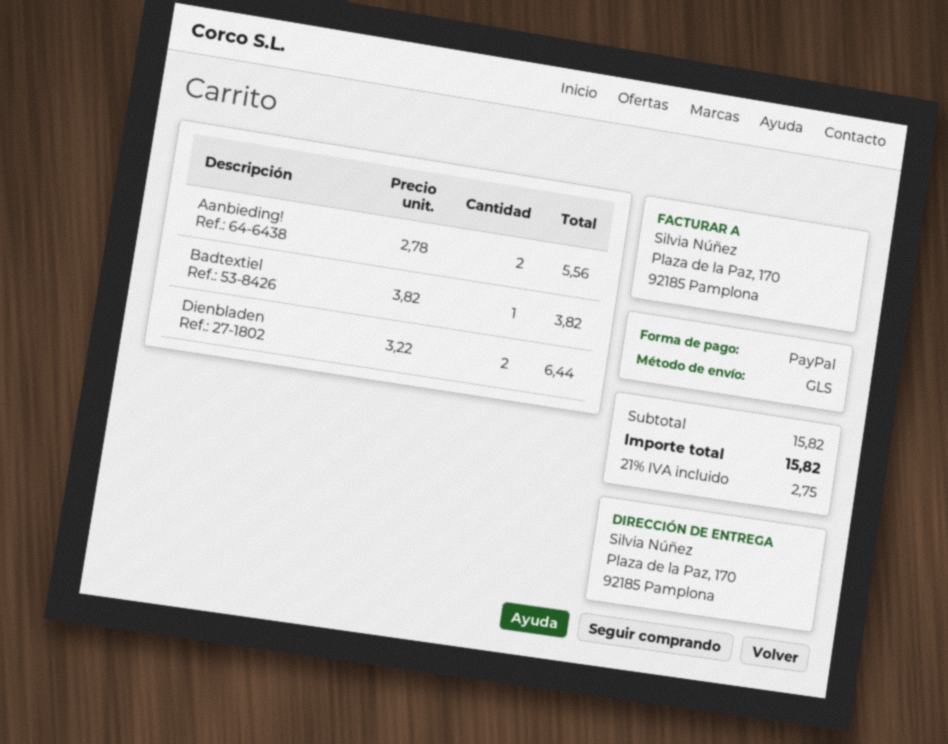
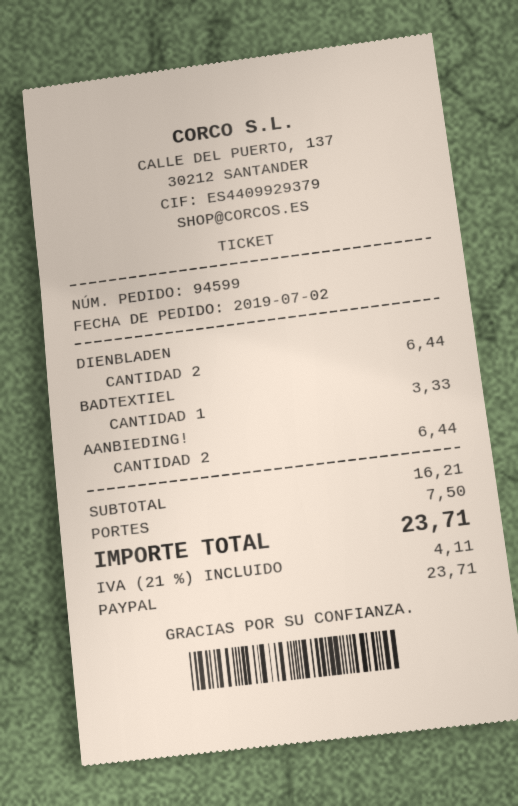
Aanbieding!: 2 for 5.56 -> 2 for 6.44
Badtextiel: 1 for 3.82 -> 1 for 3.33
subtotal: 15.82 -> 16.21
shipping: none -> 7.50
tax: 21% = 2.75 -> 21% = 4.11
total: 15.82 -> 23.71

